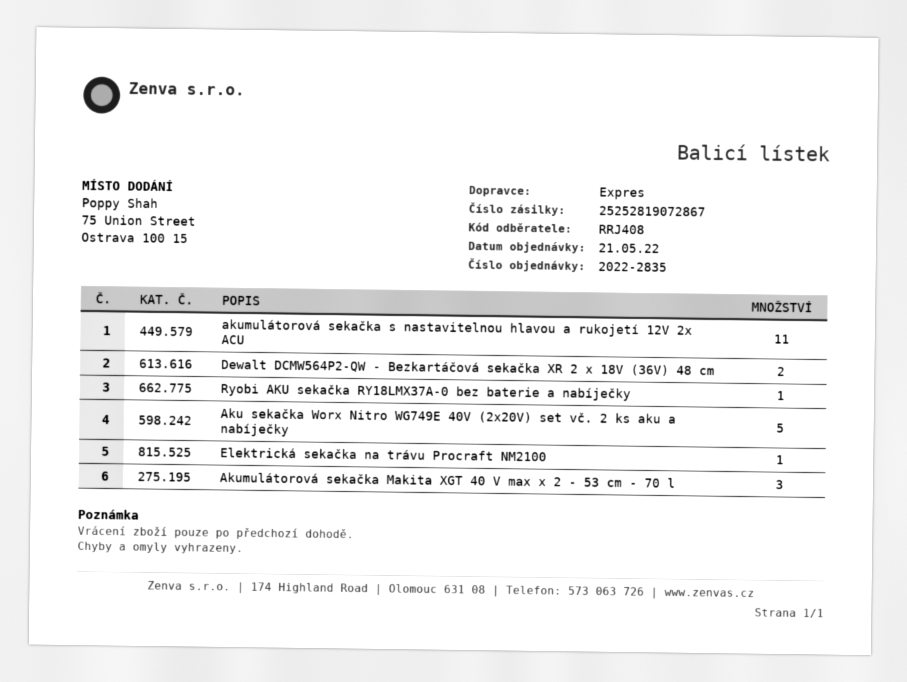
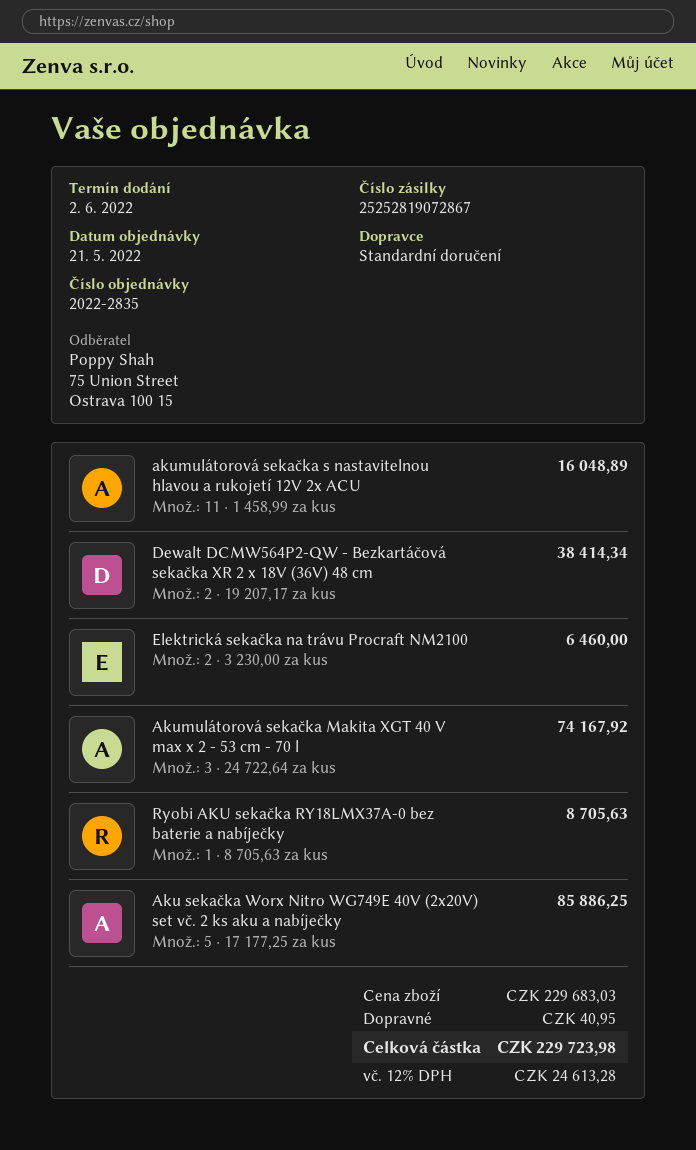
shipping method: express -> standard
Elektrická sekačka na trávu Procraft NM2100: 1 -> 2

